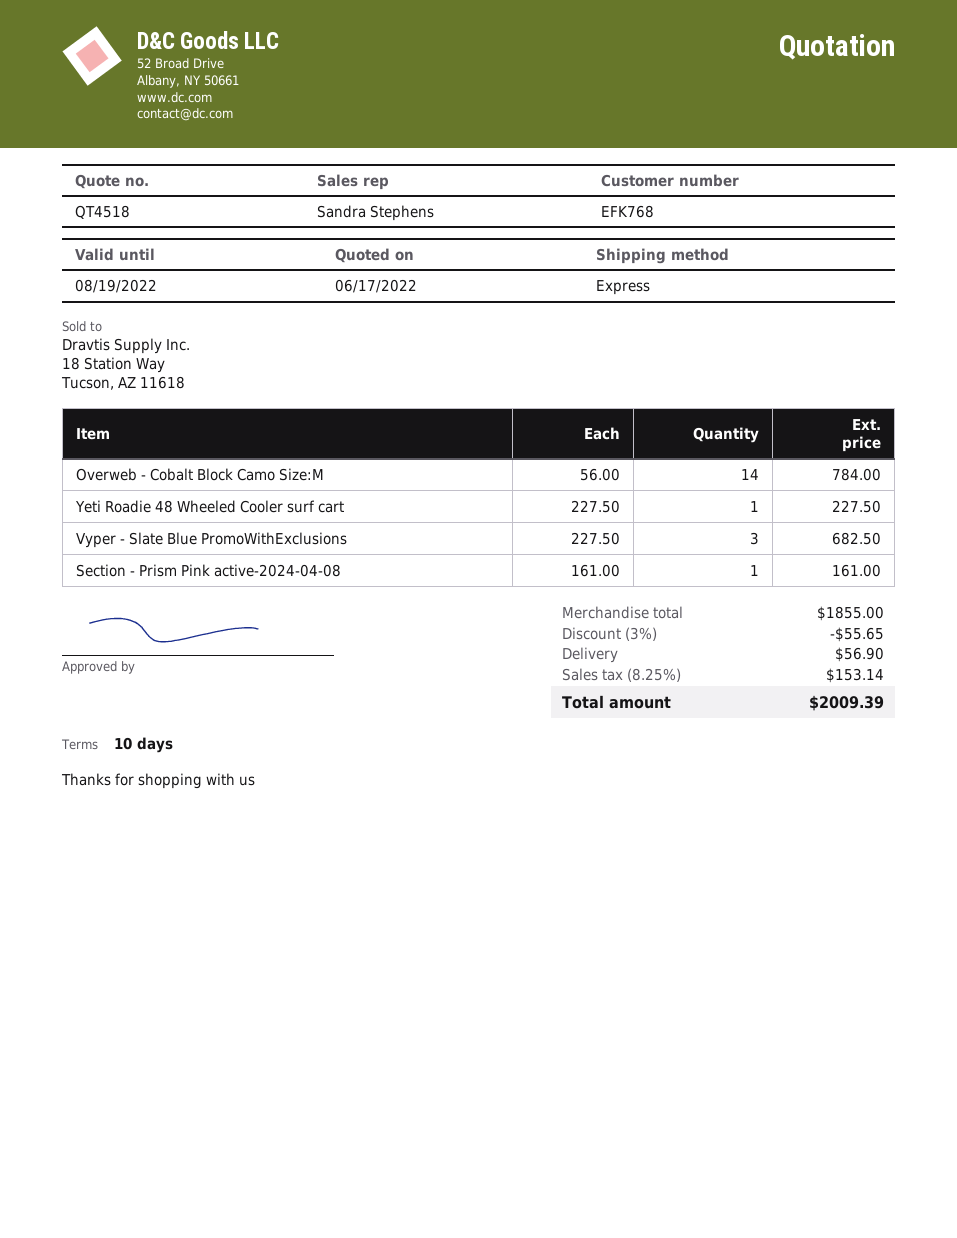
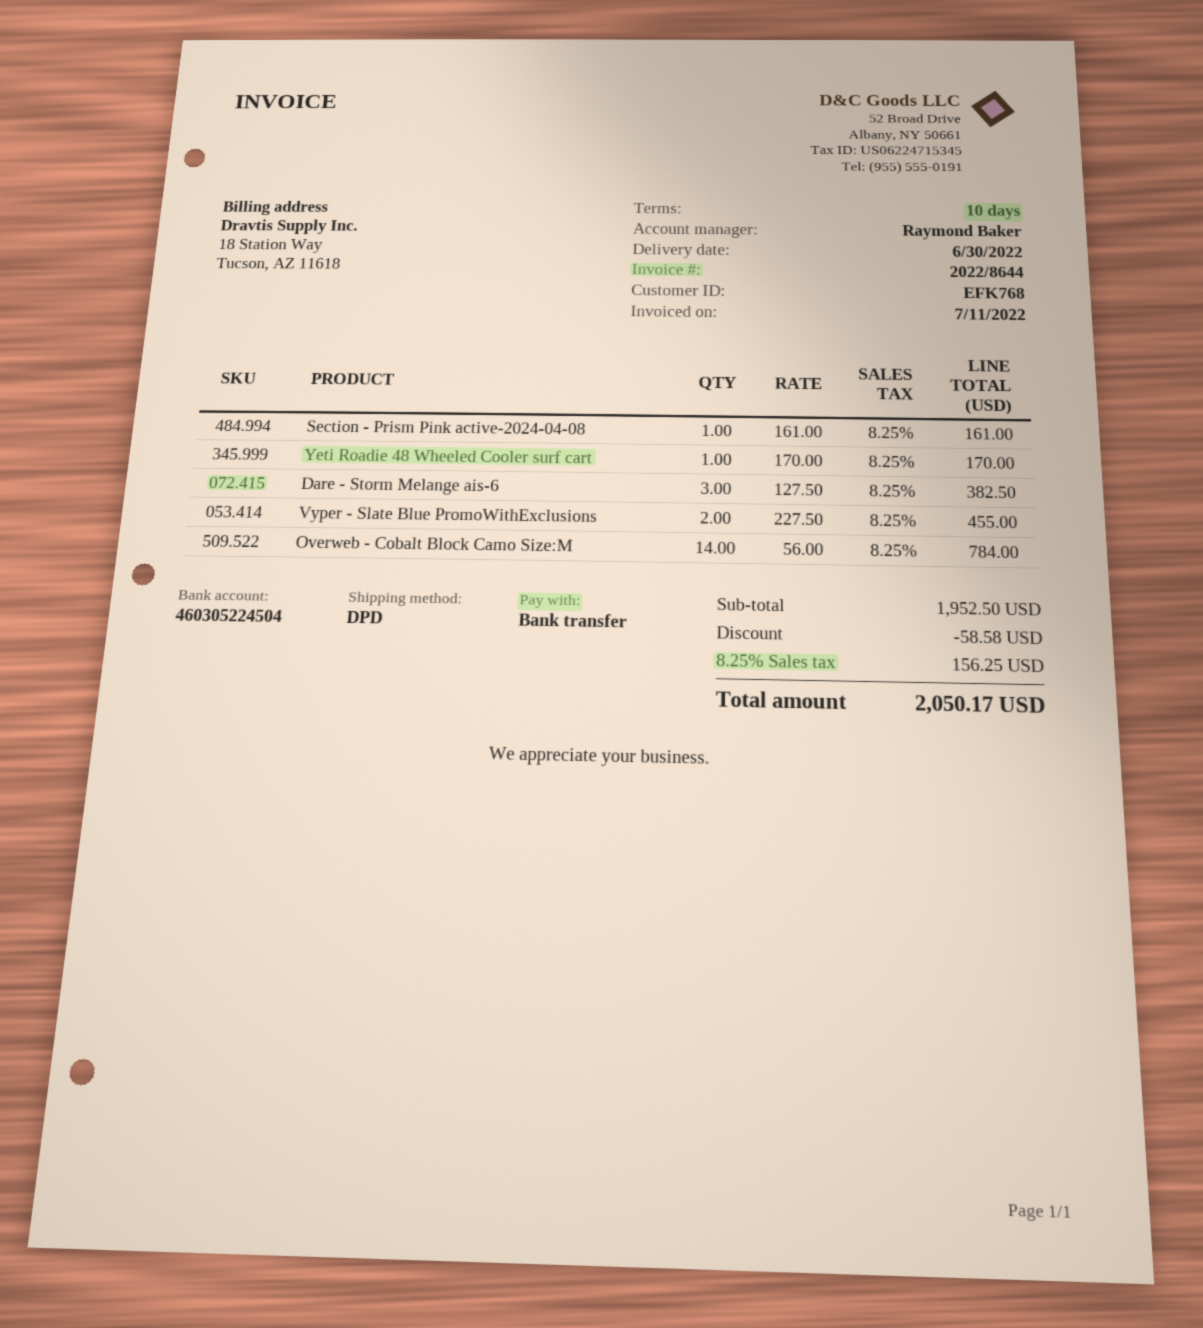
sales rep: Sandra Stephens -> Raymond Baker
shipping method: express -> DPD
Yeti Roadie 48 Wheeled Cooler surf cart: 1 x 227.50 = 227.50 -> 1 x 170.00 = 170.00
Vyper - Slate Blue PromoWithExclusions: 3 x 227.50 = 682.50 -> 2 x 227.50 = 455.00
Dare - Storm Melange ais-6: none -> 3 x 127.50 = 382.50
subtotal: 1855.00 -> 1952.50
discount: 55.65 -> 58.58
shipping: 56.90 -> none
tax: 8.25% = 153.14 -> 8.25% = 156.25
total: 2009.39 -> 2050.17

